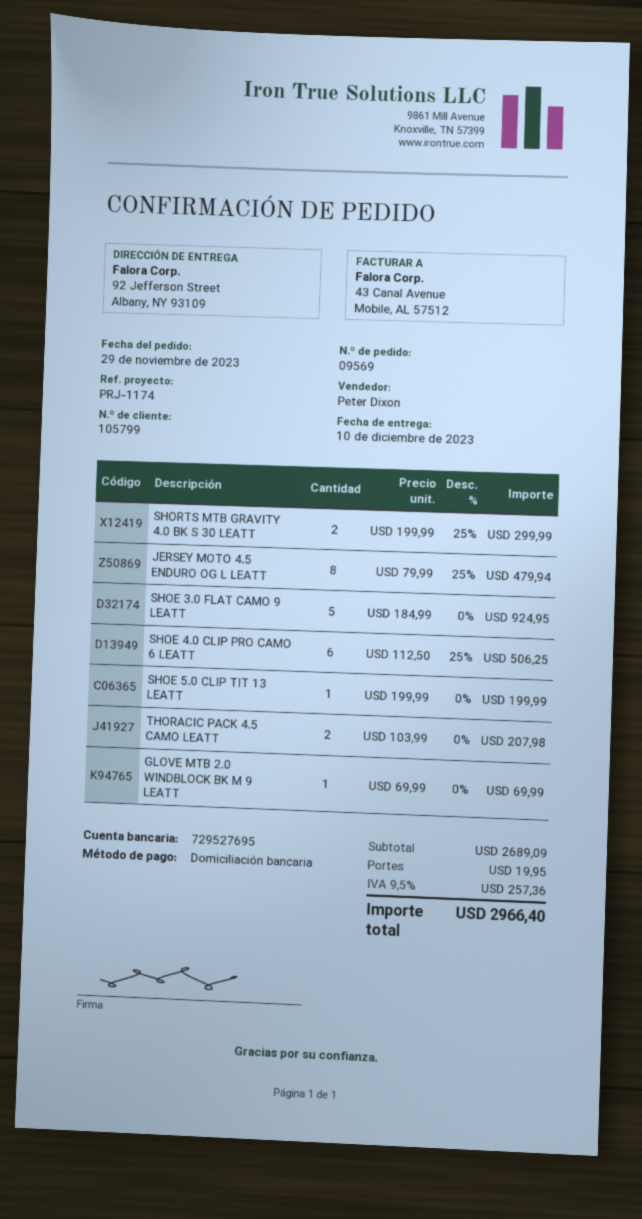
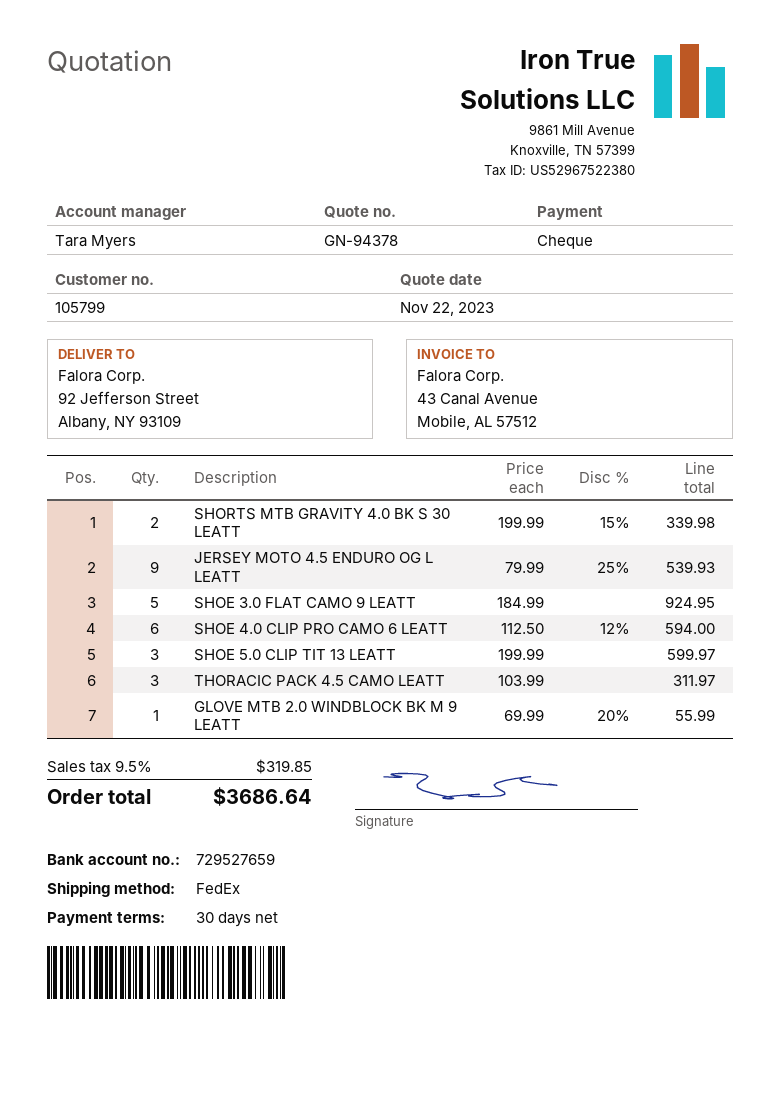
sales rep: Peter Dixon -> Tara Myers
payment method: direct debit -> cheque
bank account: 729527695 -> 729527659
SHORTS MTB GRAVITY 4.0 BK S 30 LEATT: 2 x 199.99 - 25% = 299.99 -> 2 x 199.99 - 15% = 339.98
JERSEY MOTO 4.5 ENDURO OG L LEATT: 8 x 79.99 - 25% = 479.94 -> 9 x 79.99 - 25% = 539.93
SHOE 4.0 CLIP PRO CAMO 6 LEATT: 6 x 112.50 - 25% = 506.25 -> 6 x 112.50 - 12% = 594.00
SHOE 5.0 CLIP TIT 13 LEATT: 1 x 199.99 = 199.99 -> 3 x 199.99 = 599.97
THORACIC PACK 4.5 CAMO LEATT: 2 x 103.99 = 207.98 -> 3 x 103.99 = 311.97
GLOVE MTB 2.0 WINDBLOCK BK M 9 LEATT: 1 x 69.99 = 69.99 -> 1 x 69.99 - 20% = 55.99
shipping: 19.95 -> none
tax: 9.5% = 257.36 -> 9.5% = 319.85
total: 2966.40 -> 3686.64

